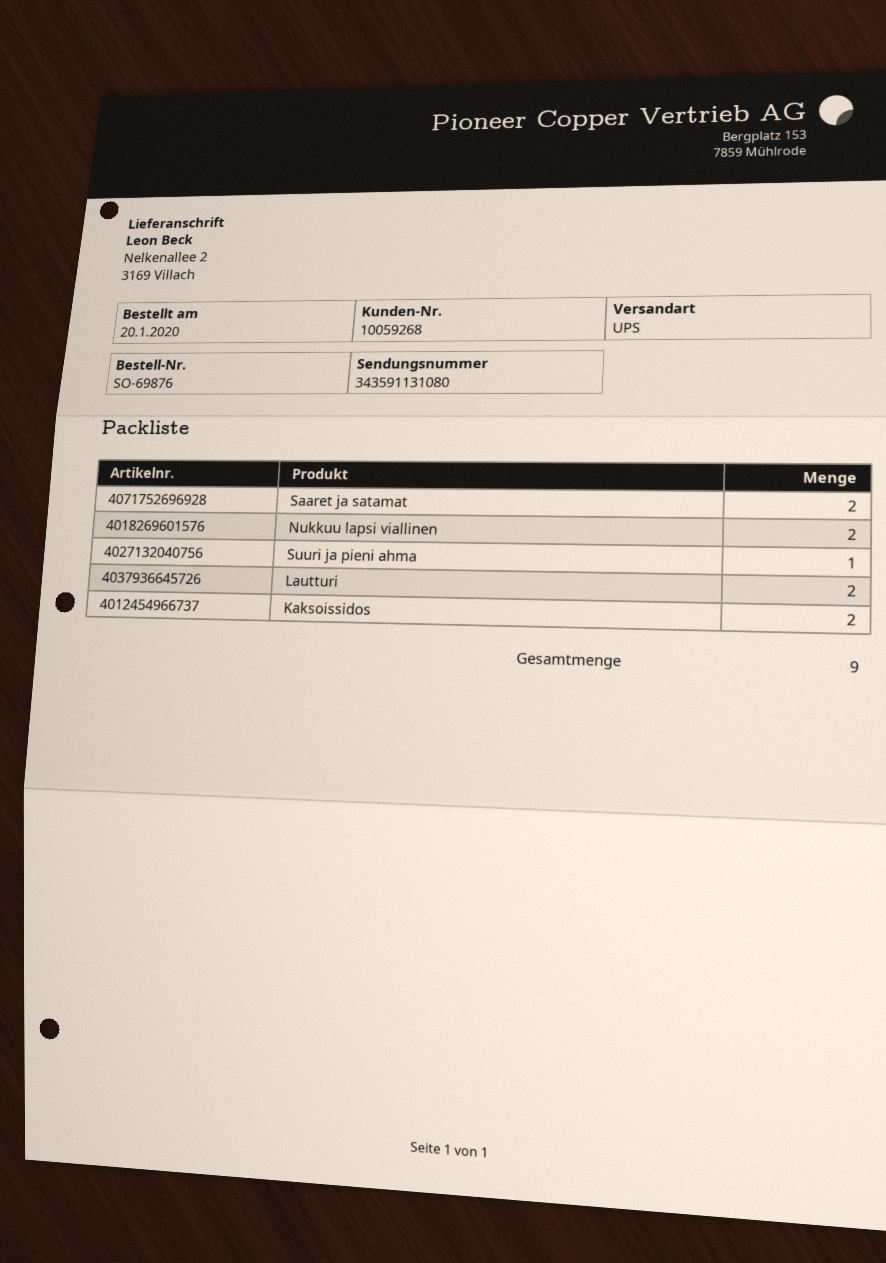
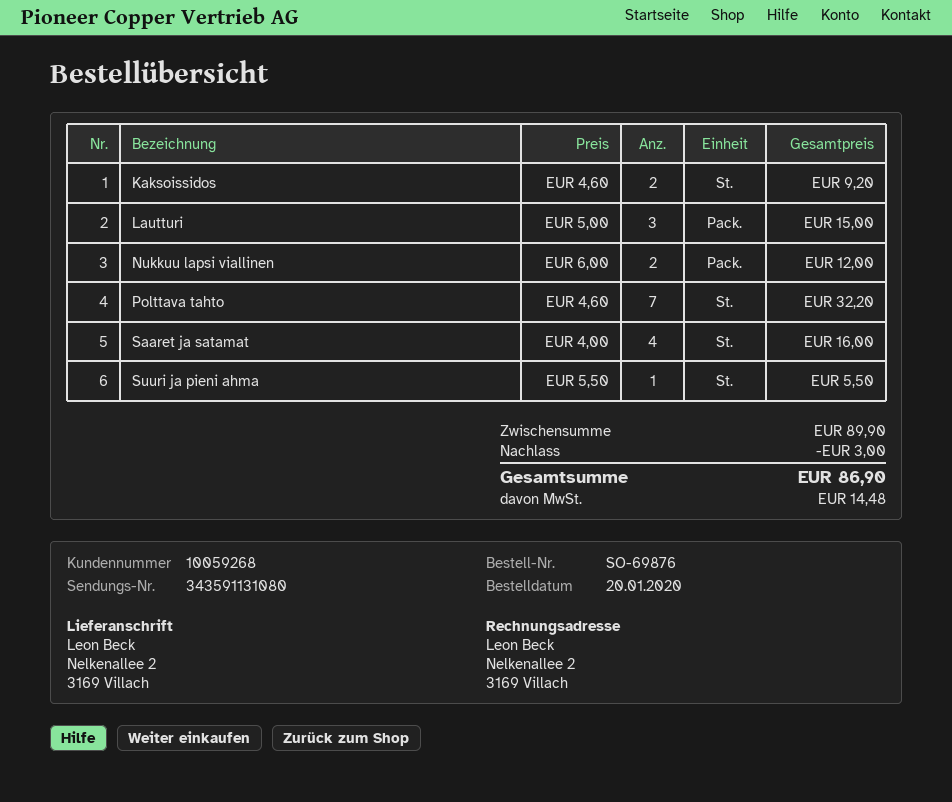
Saaret ja satamat: 2 -> 4
Lautturi: 2 -> 3
Polttava tahto: none -> 7

